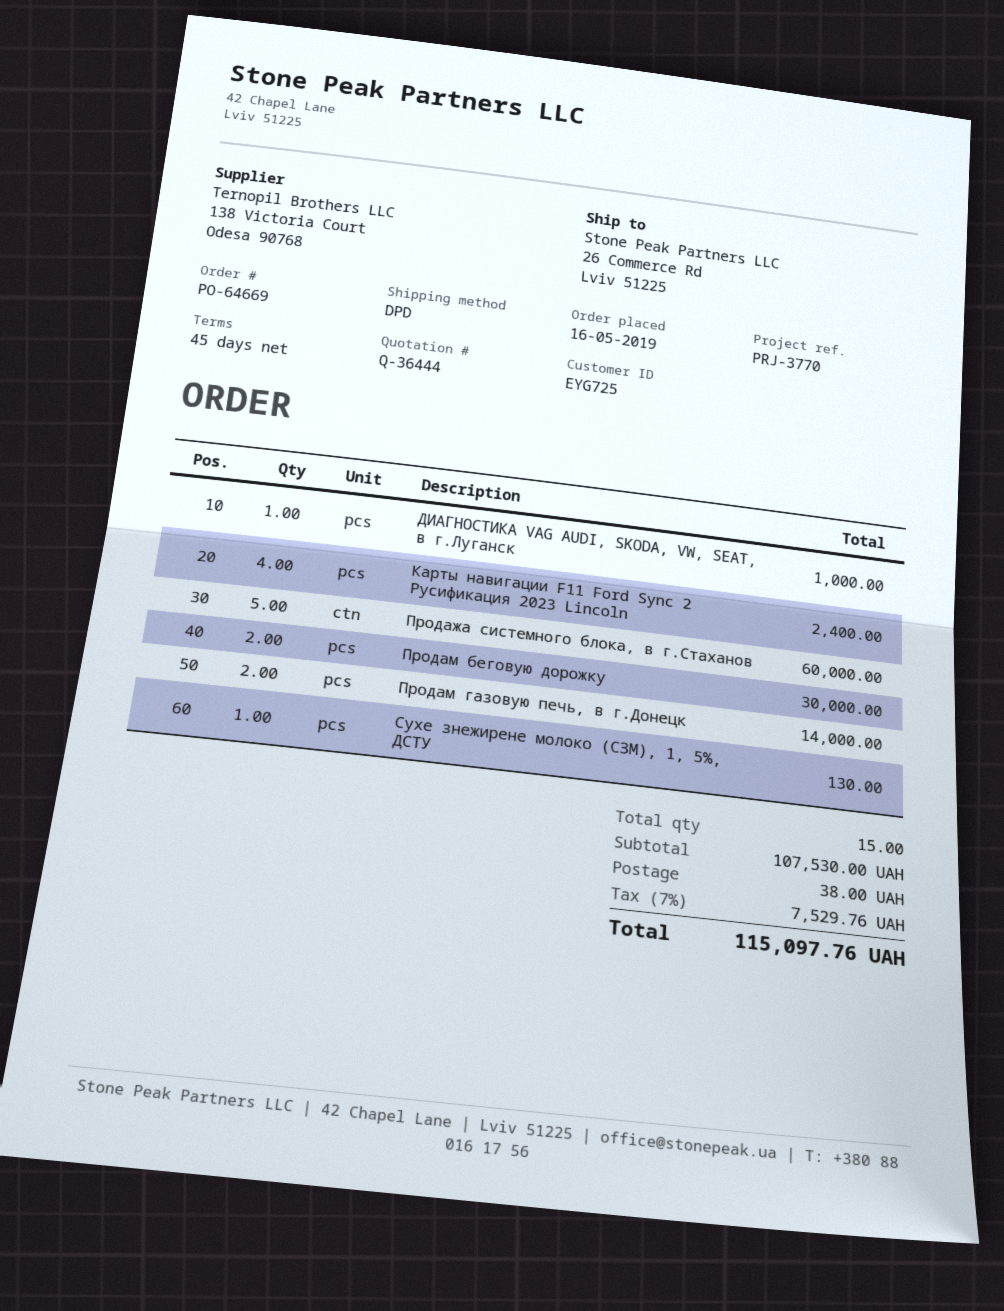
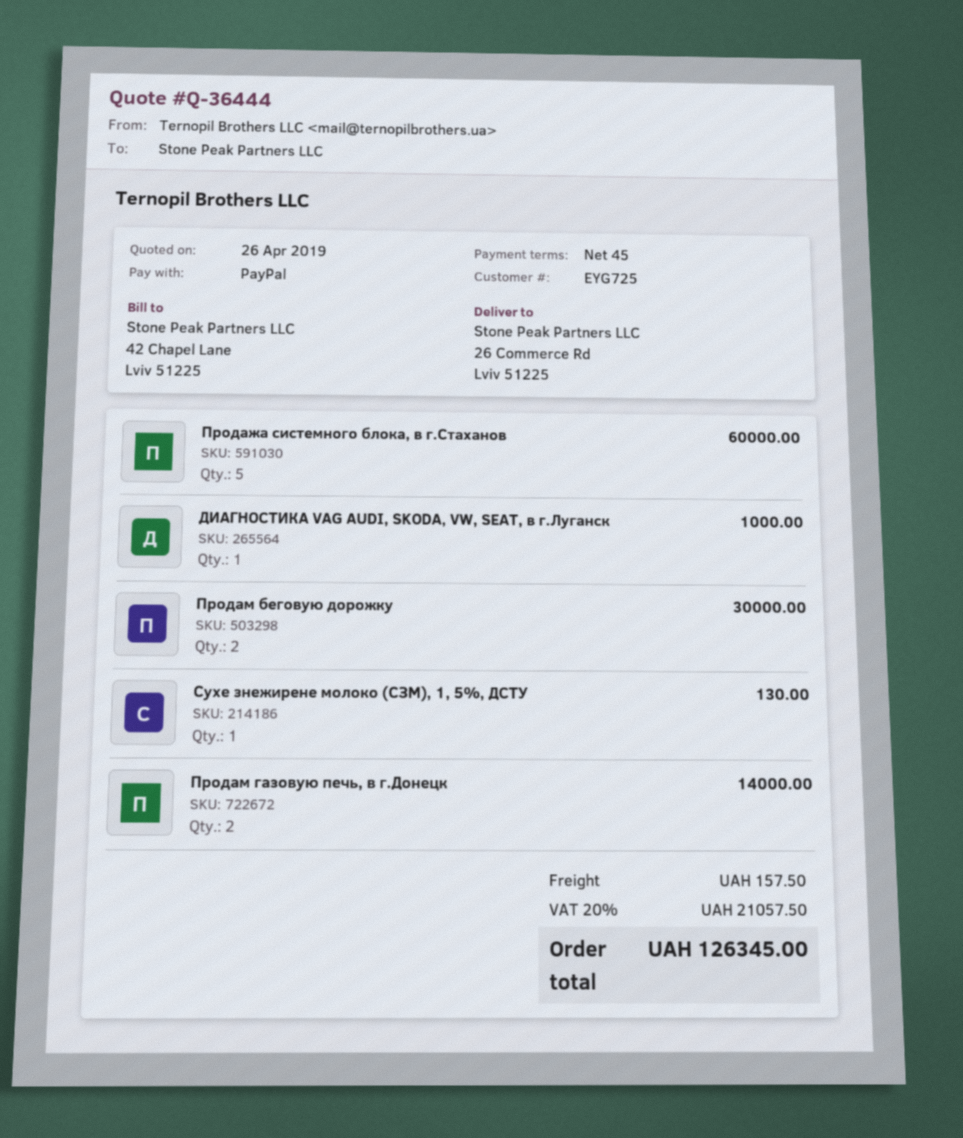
Карты навигации F11 Ford Sync 2 Русификация 2023 Lincoln: 4 for 2400.00 -> none
shipping: 38.00 -> 157.50
tax: 7% = 7529.76 -> 20% = 21057.50
total: 115097.76 -> 126345.00

